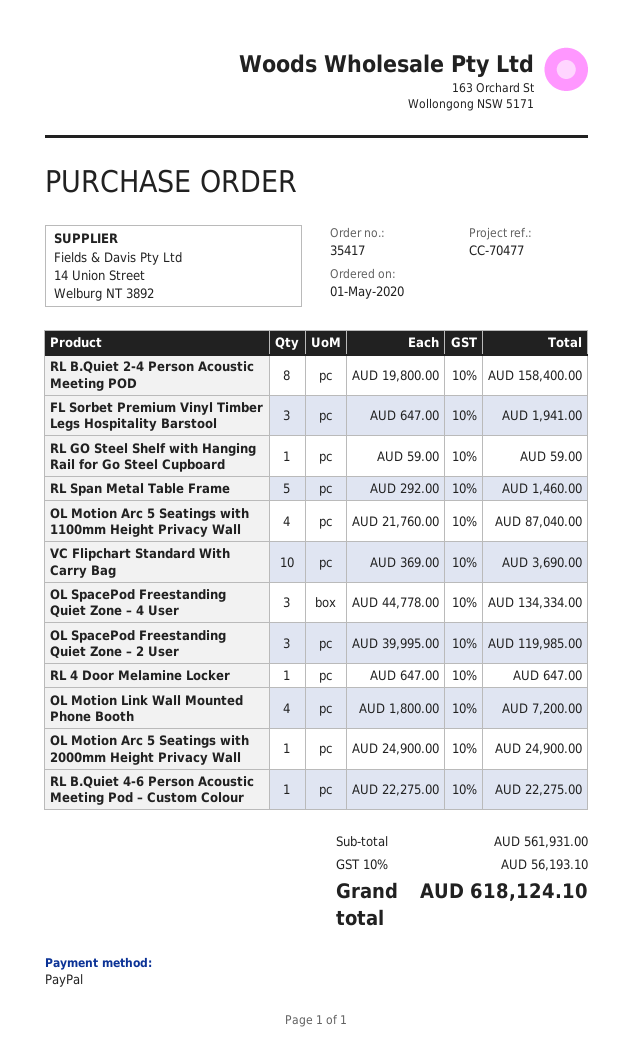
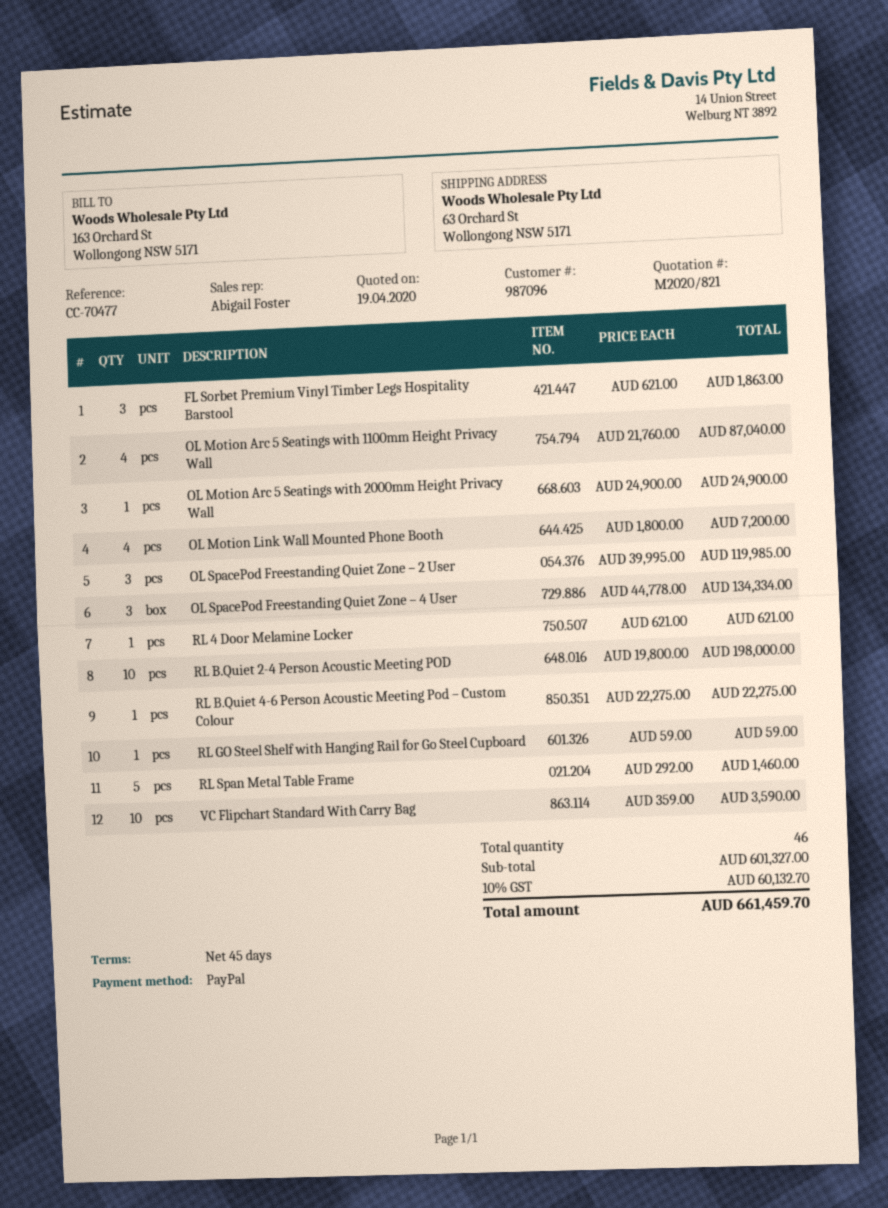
RL B.Quiet 2-4 Person Acoustic Meeting POD: 8 x 19800.00 = 158400.00 -> 10 x 19800.00 = 198000.00
FL Sorbet Premium Vinyl Timber Legs Hospitality Barstool: 3 x 647.00 = 1941.00 -> 3 x 621.00 = 1863.00
VC Flipchart Standard With Carry Bag: 10 x 369.00 = 3690.00 -> 10 x 359.00 = 3590.00
RL 4 Door Melamine Locker: 1 x 647.00 = 647.00 -> 1 x 621.00 = 621.00
subtotal: 561931.00 -> 601327.00
tax: 10% = 56193.10 -> 10% = 60132.70
total: 618124.10 -> 661459.70

